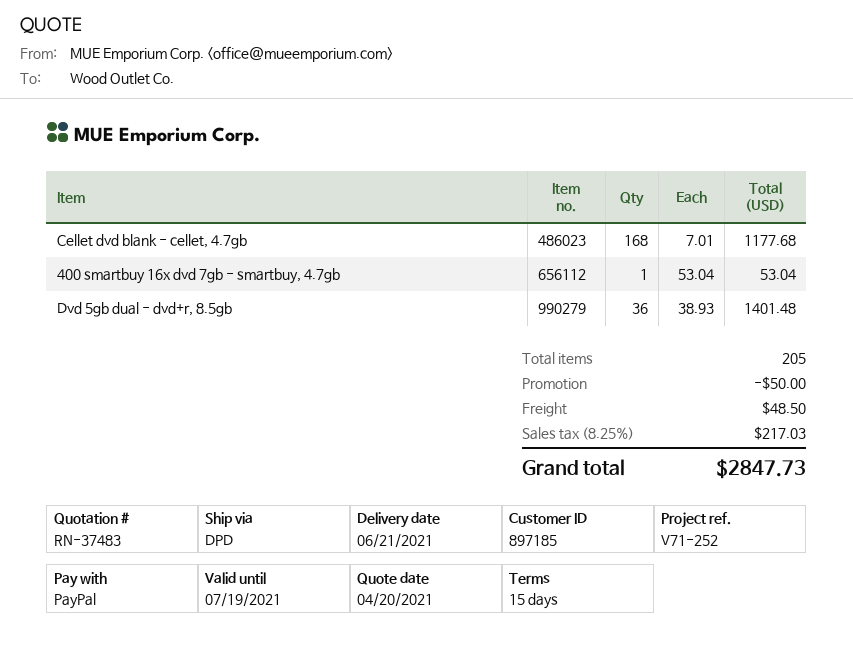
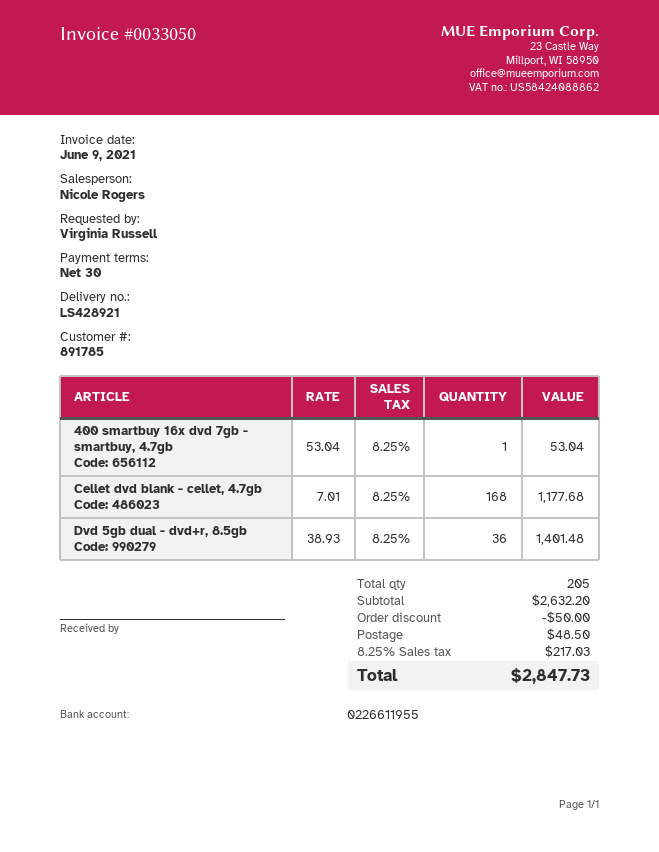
payment terms: 15 days -> 30 days
customer number: 897185 -> 891785

